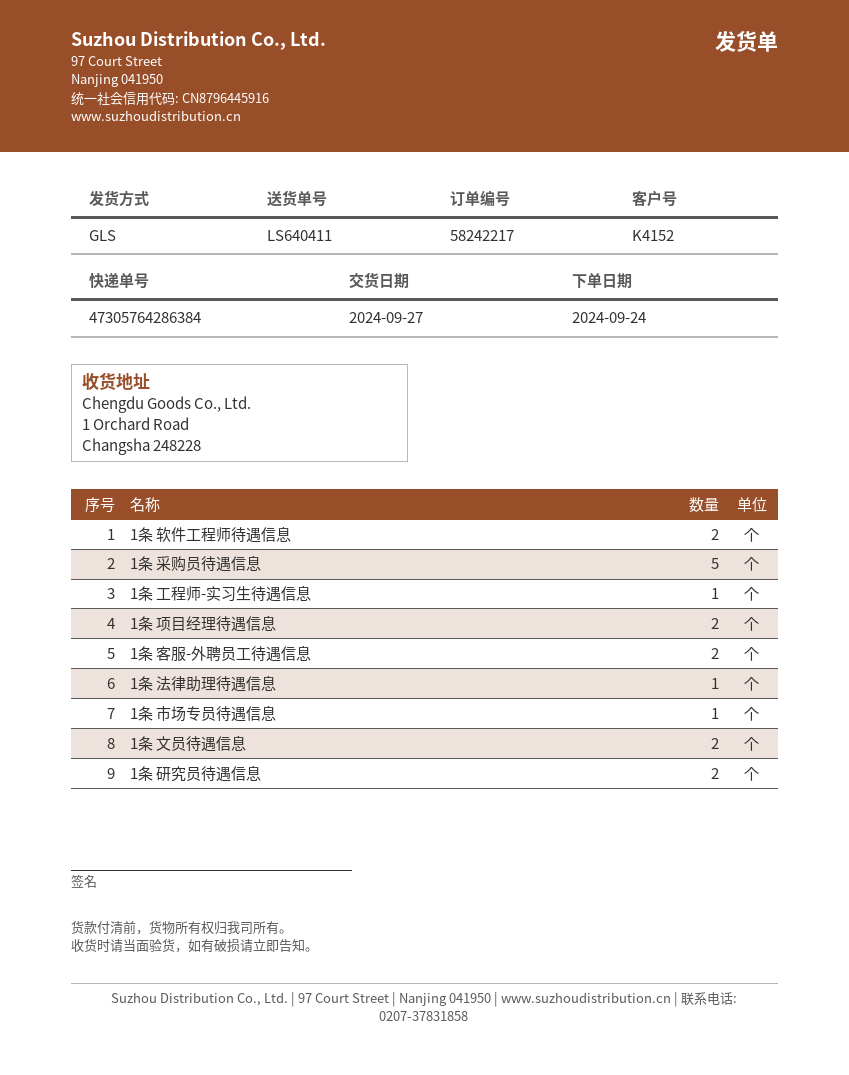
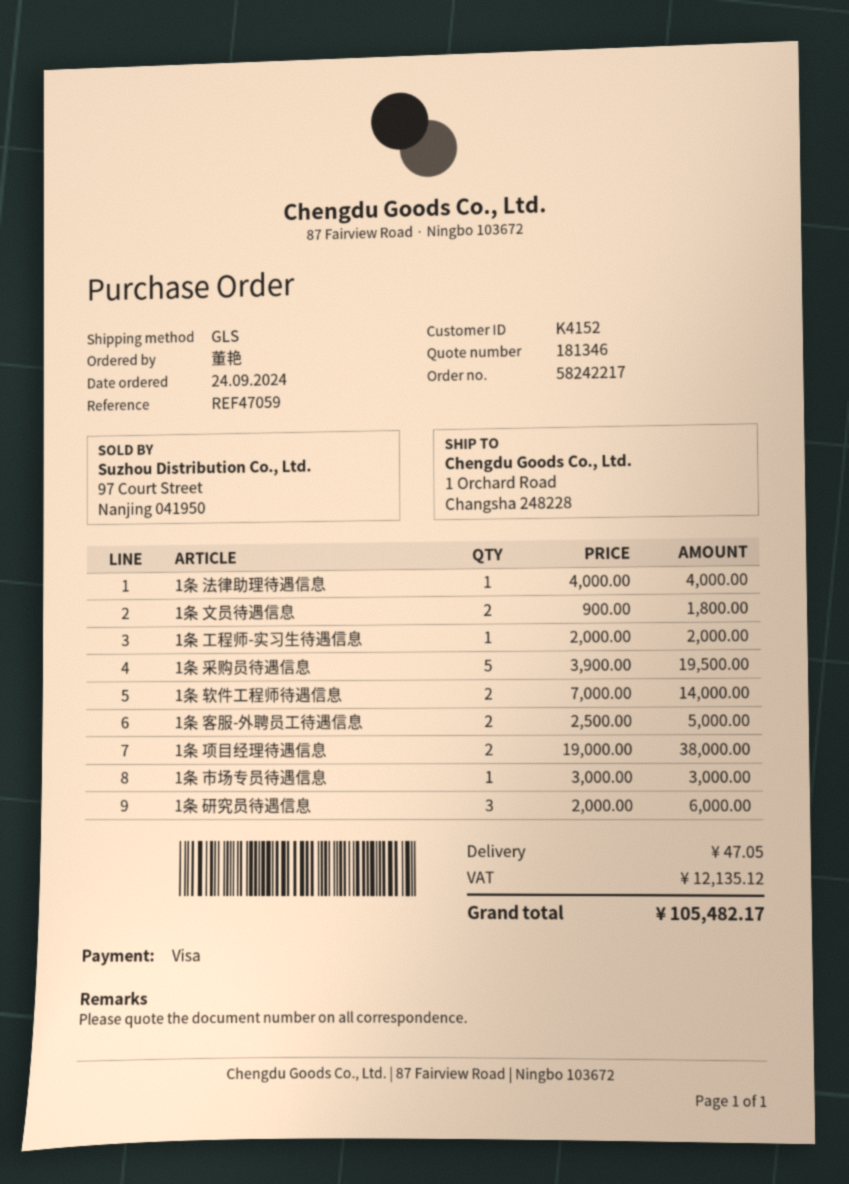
1条 研究员待遇信息: 2 -> 3

